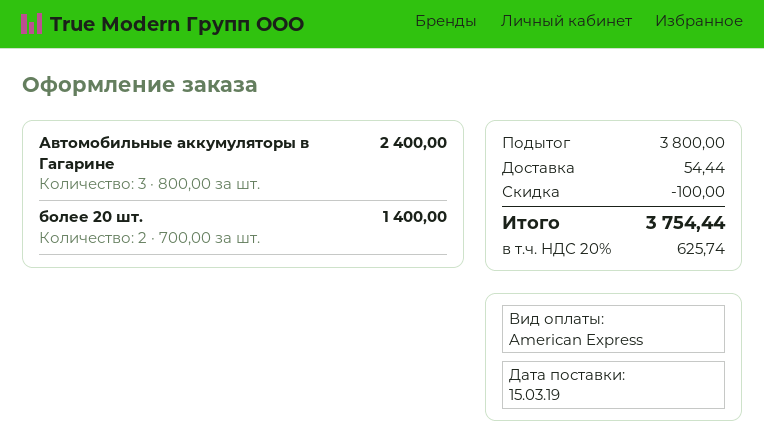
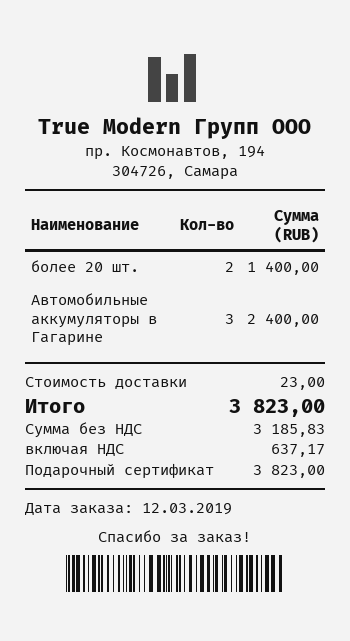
payment method: American Express -> gift card
discount: 100.00 -> none
shipping: 54.44 -> 23.00
tax: 625.74 -> 637.17
total: 3754.44 -> 3823.00

